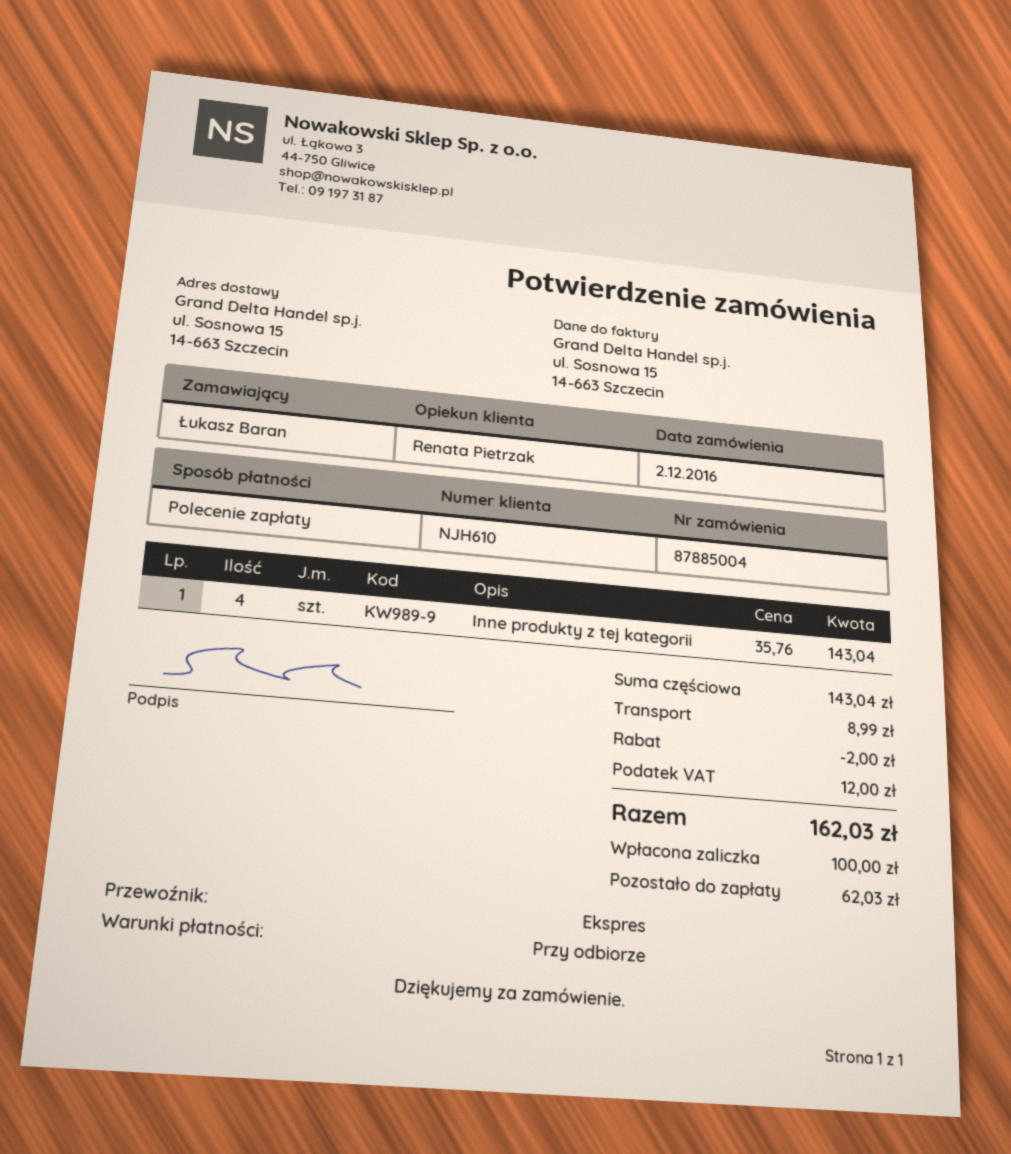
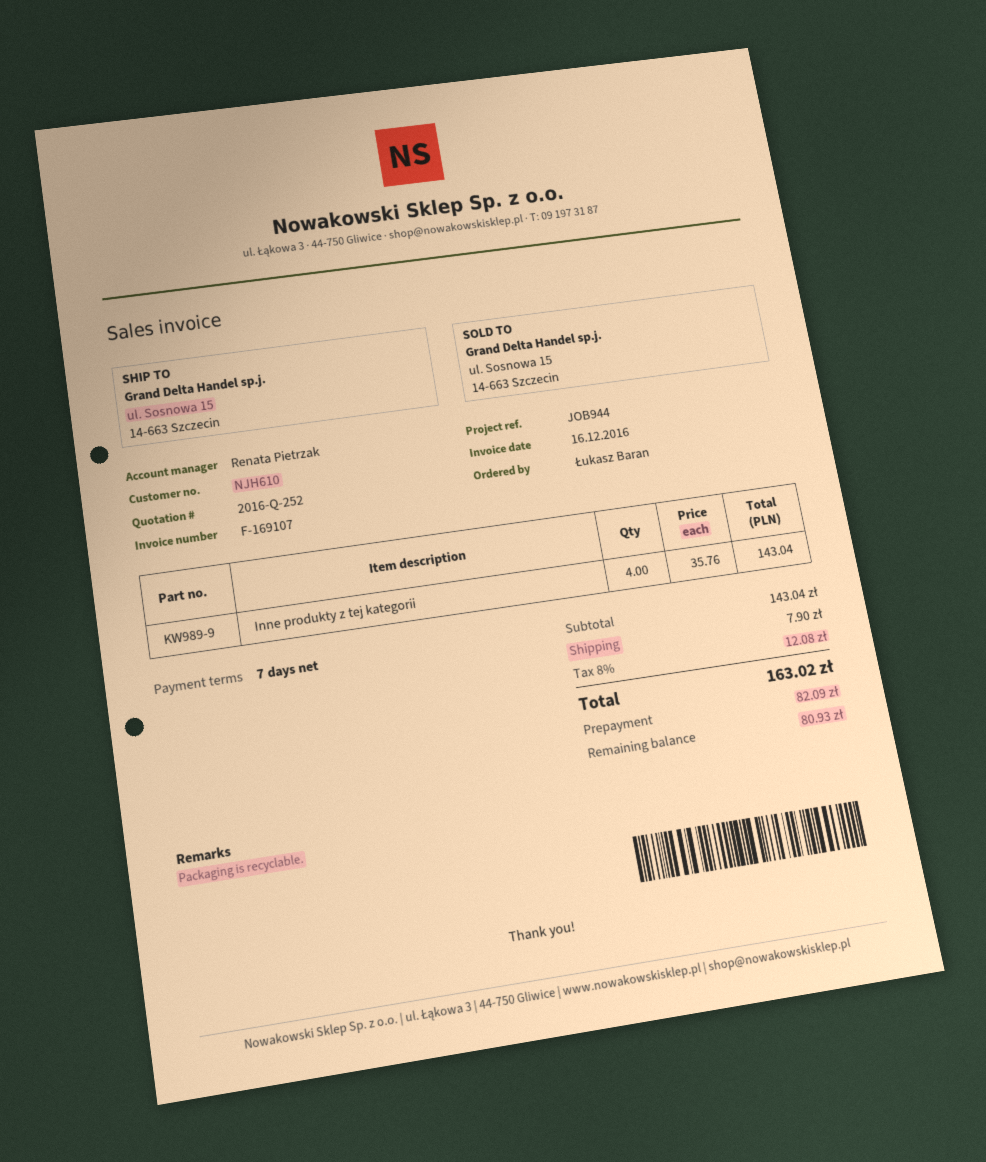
payment terms: on receipt -> 7 days
discount: 2.00 -> none
shipping: 8.99 -> 7.90
tax: 12.00 -> 12.08
total: 162.03 -> 163.02
deposit: 100.00 -> 82.09
balance: 62.03 -> 80.93

